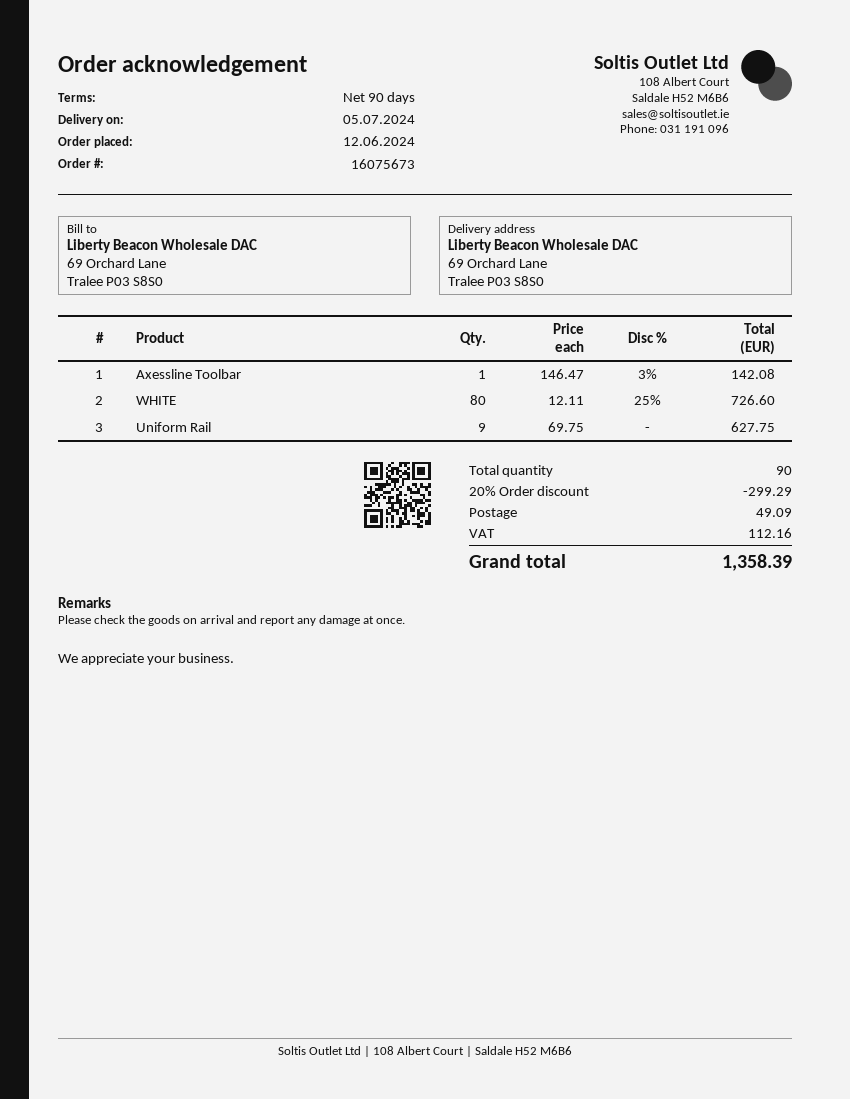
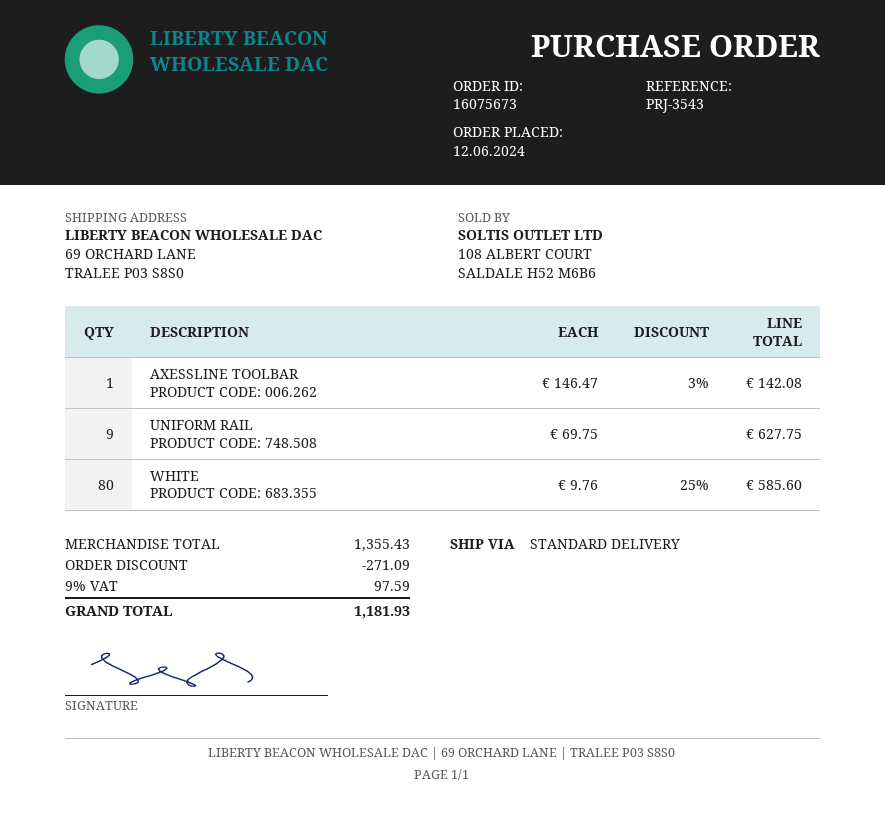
WHITE: 80 x 12.11 - 25% = 726.60 -> 80 x 9.76 - 25% = 585.60
discount: 299.29 -> 271.09
shipping: 49.09 -> none
tax: 112.16 -> 97.59
total: 1358.39 -> 1181.93

